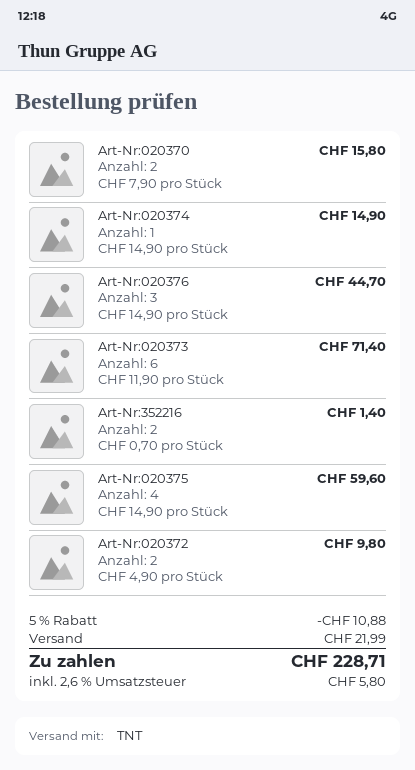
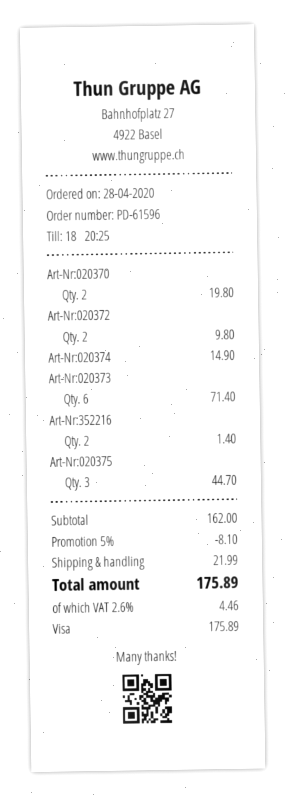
Art-Nr:020370: 2 for 15.80 -> 2 for 19.80
Art-Nr:020376: 3 for 44.70 -> none
Art-Nr:020375: 4 for 59.60 -> 3 for 44.70
discount: 5% = 10.88 -> 5% = 8.10
tax: 2.6% = 5.80 -> 2.6% = 4.46
total: 228.71 -> 175.89

